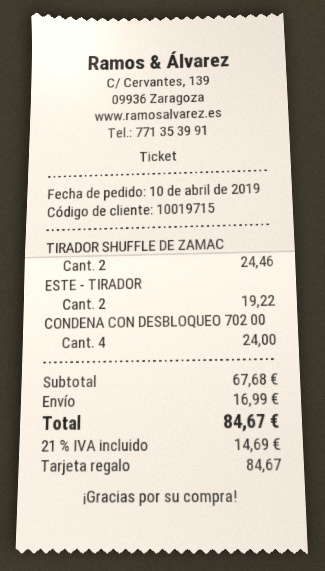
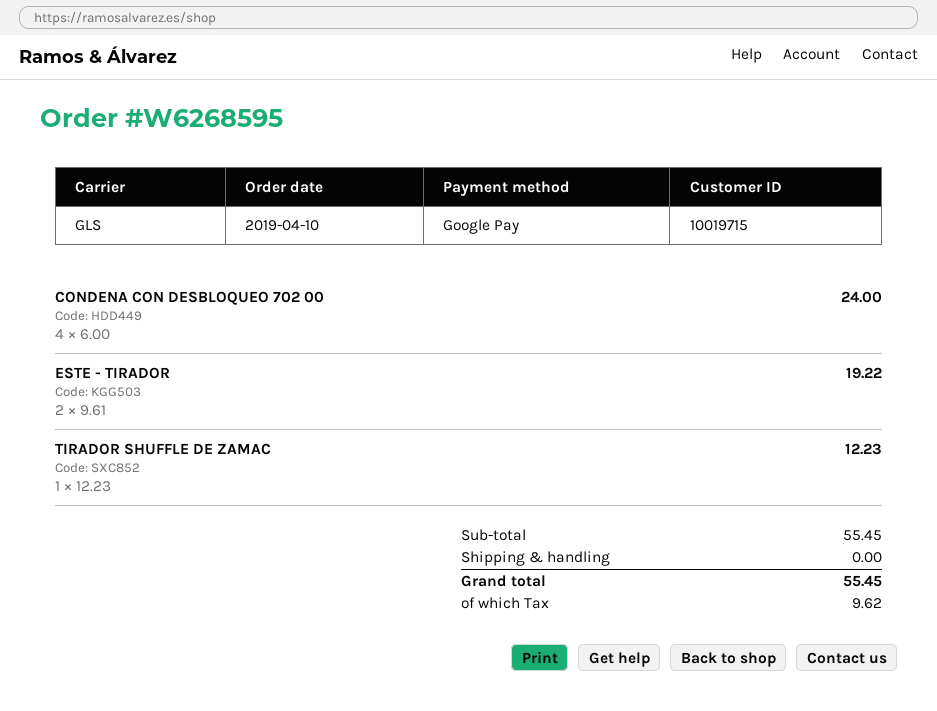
payment method: gift card -> Google Pay
TIRADOR SHUFFLE DE ZAMAC: 2 for 24.46 -> 1 for 12.23
subtotal: 67.68 -> 55.45
shipping: 16.99 -> 0.00
tax: 14.69 -> 9.62
total: 84.67 -> 55.45

